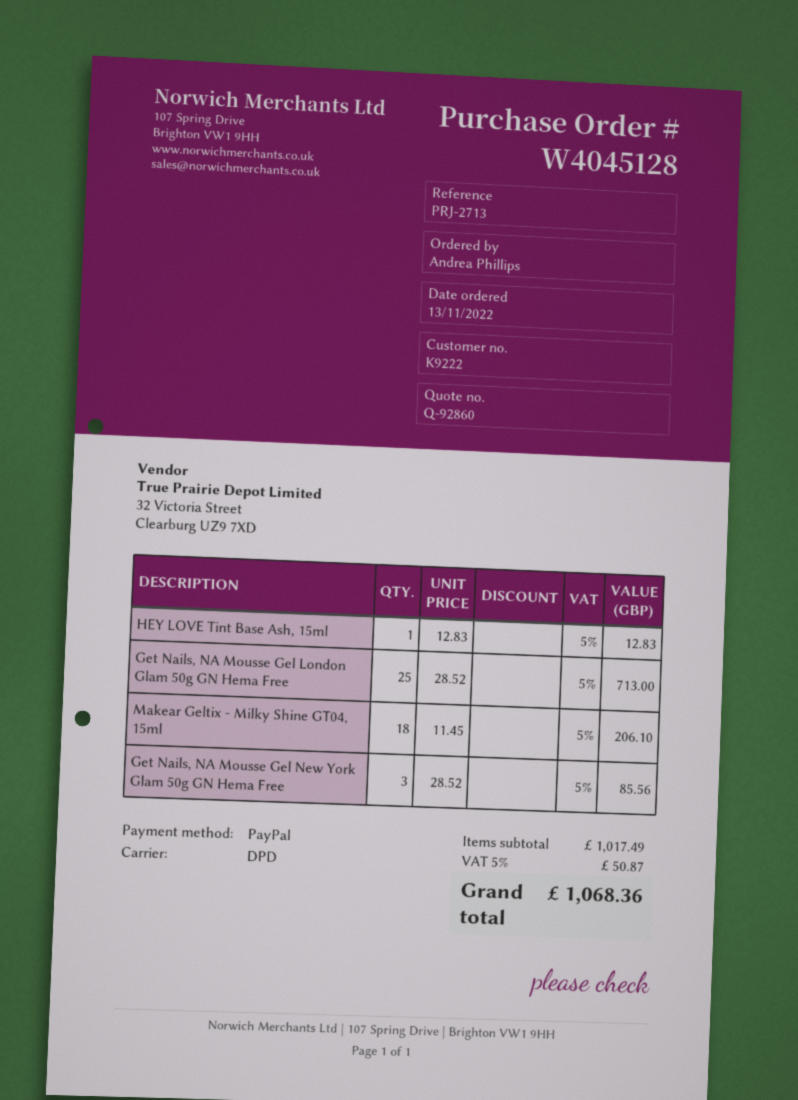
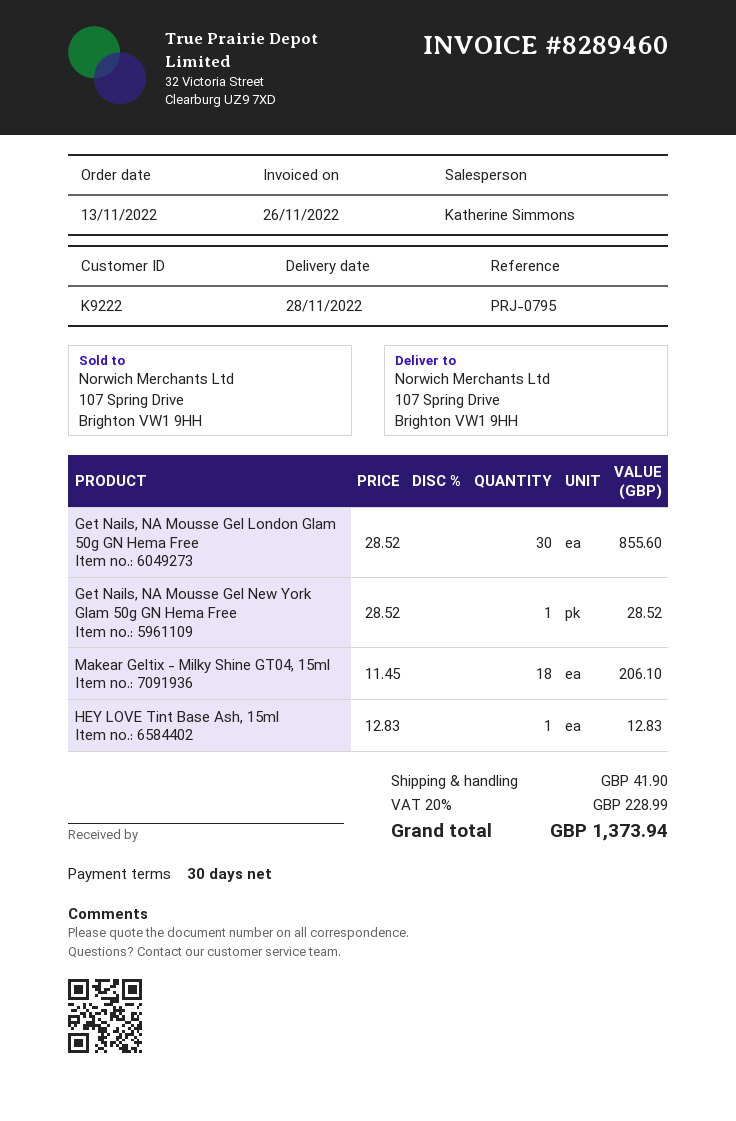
reference: PRJ-2713 -> PRJ-0795
Get Nails, NA Mousse Gel London Glam 50g GN Hema Free: 25 x 28.52 = 713.00 -> 30 x 28.52 = 855.60
Get Nails, NA Mousse Gel New York Glam 50g GN Hema Free: 3 x 28.52 = 85.56 -> 1 x 28.52 = 28.52
shipping: none -> 41.90
tax: 5% = 50.87 -> 20% = 228.99
total: 1068.36 -> 1373.94

